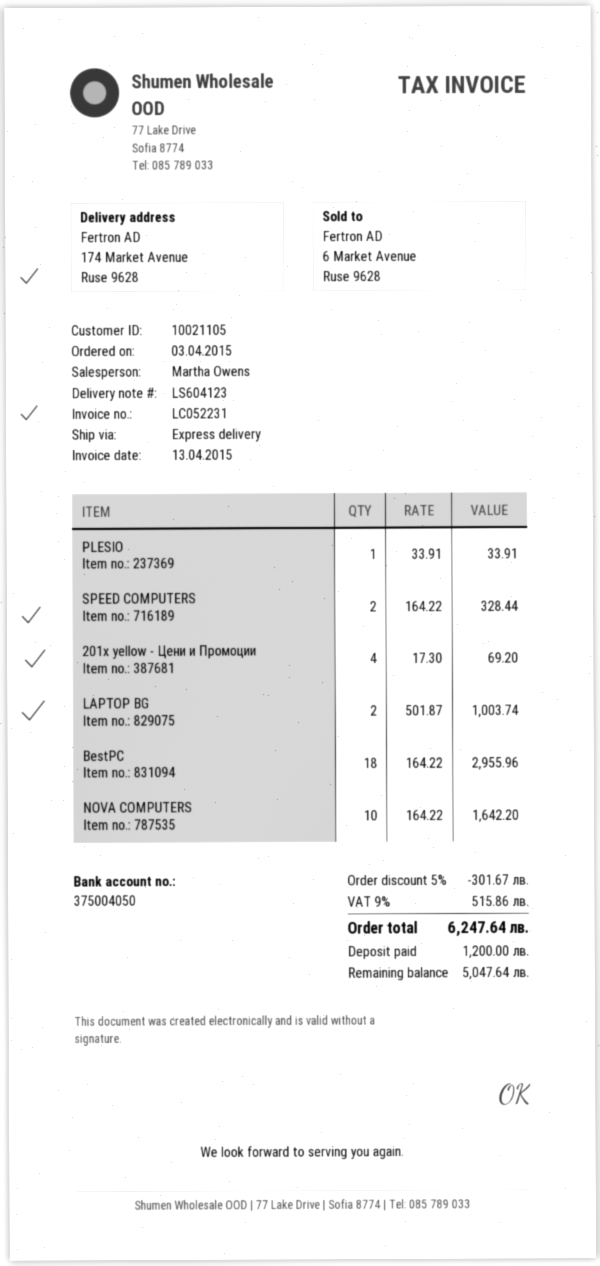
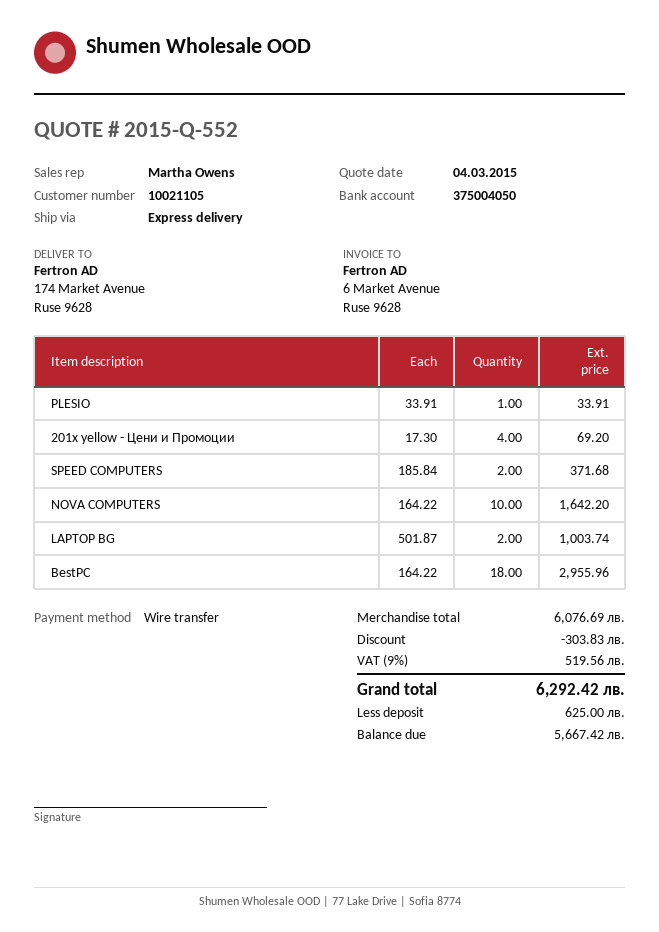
SPEED COMPUTERS: 2 x 164.22 = 328.44 -> 2 x 185.84 = 371.68
discount: 301.67 -> 303.83
tax: 9% = 515.86 -> 9% = 519.56
total: 6247.64 -> 6292.42
deposit: 1200.00 -> 625.00
balance: 5047.64 -> 5667.42

